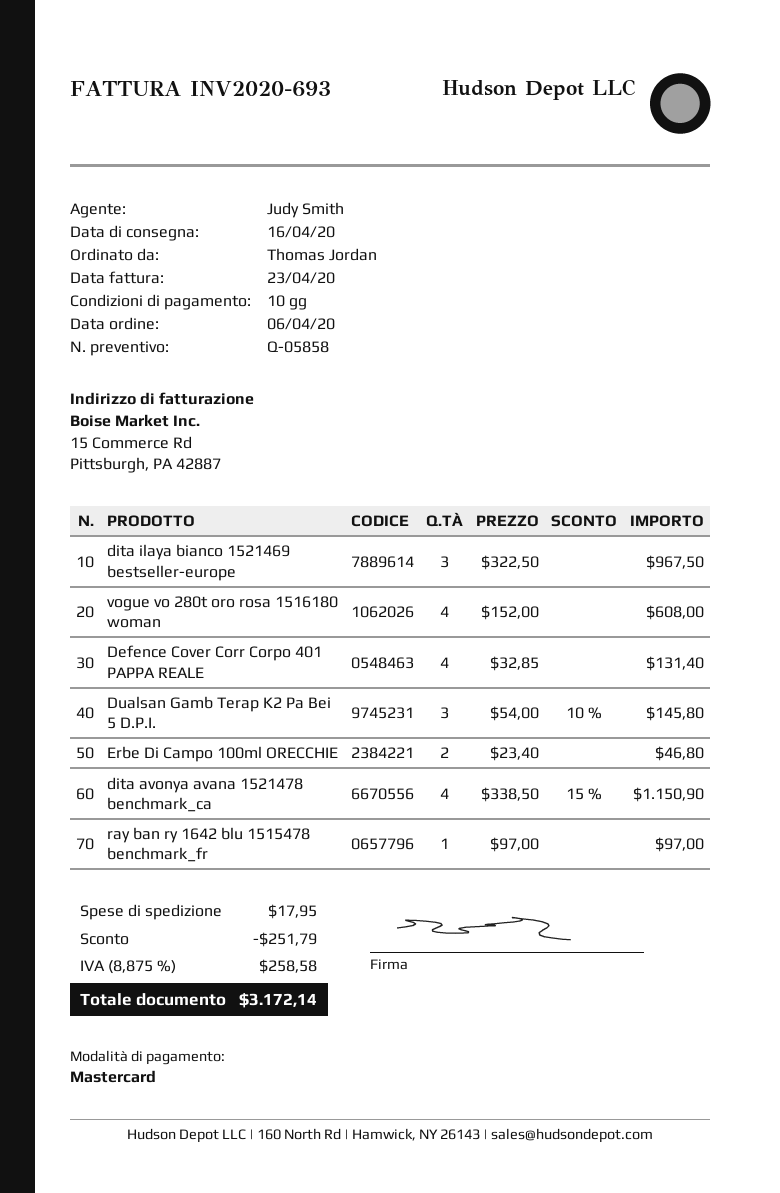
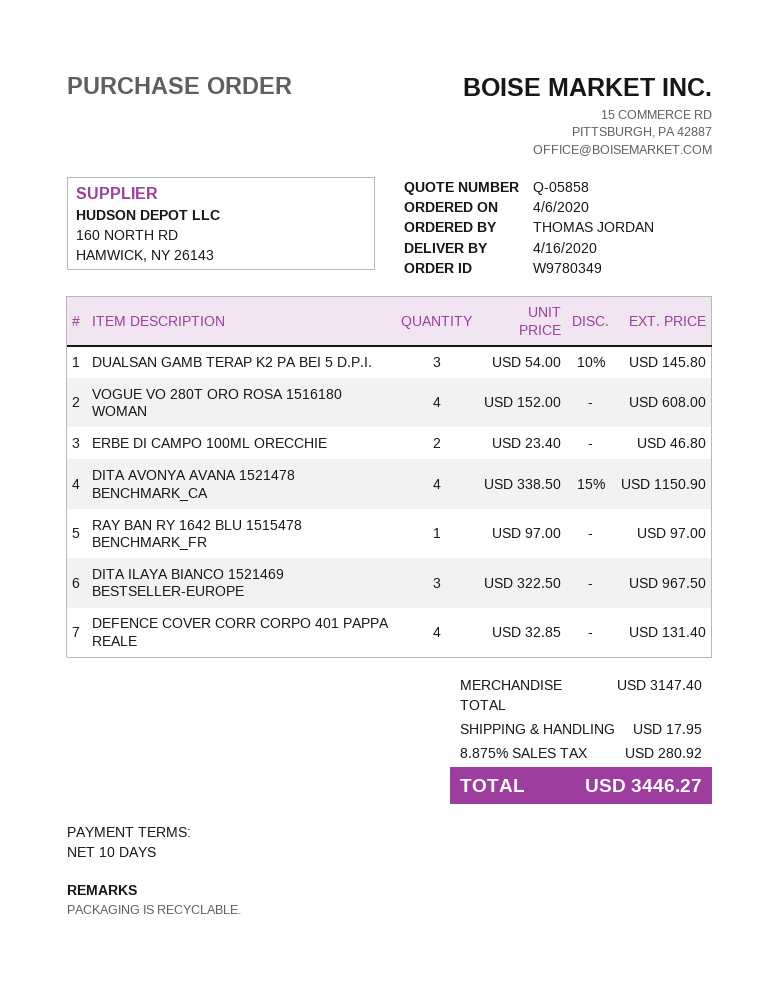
discount: 251.79 -> none
tax: 8.875% = 258.58 -> 8.875% = 280.92
total: 3172.14 -> 3446.27

